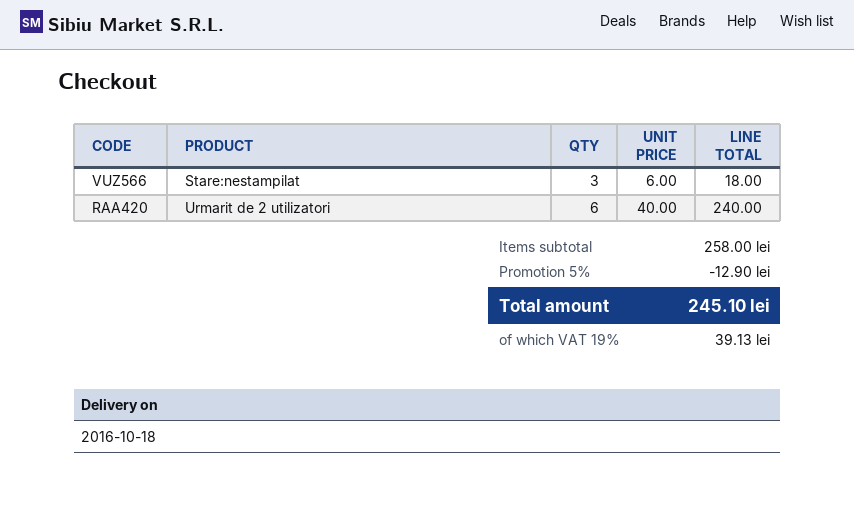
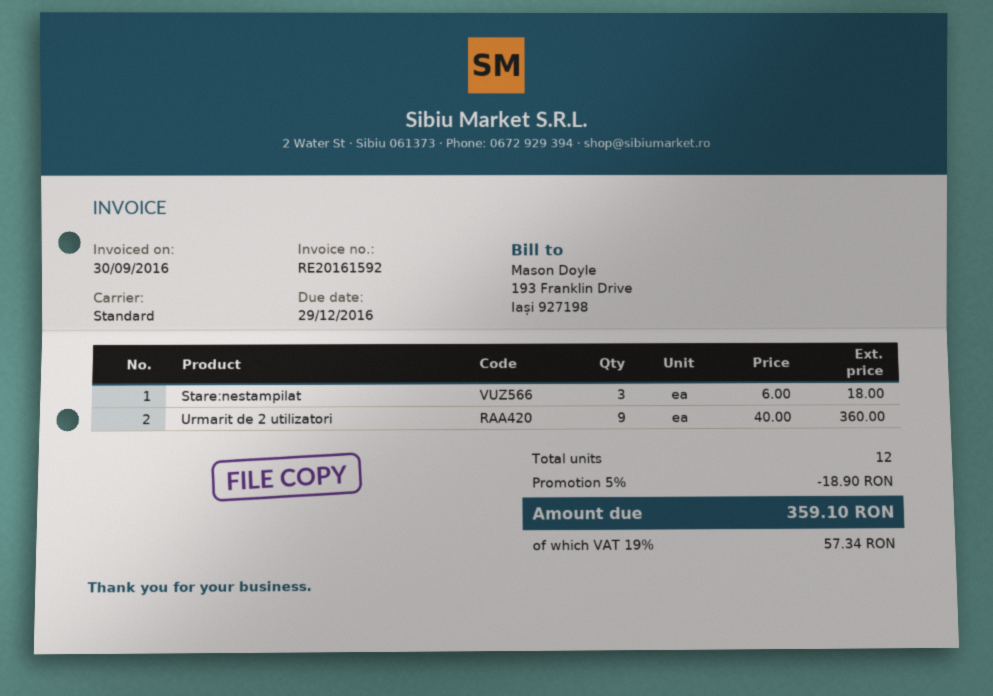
Urmarit de 2 utilizatori: 6 x 40.00 = 240.00 -> 9 x 40.00 = 360.00
discount: 5% = 12.90 -> 5% = 18.90
tax: 19% = 39.13 -> 19% = 57.34
total: 245.10 -> 359.10

